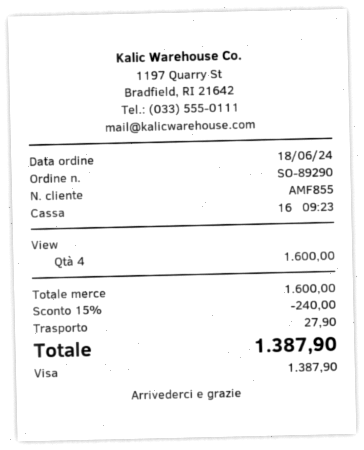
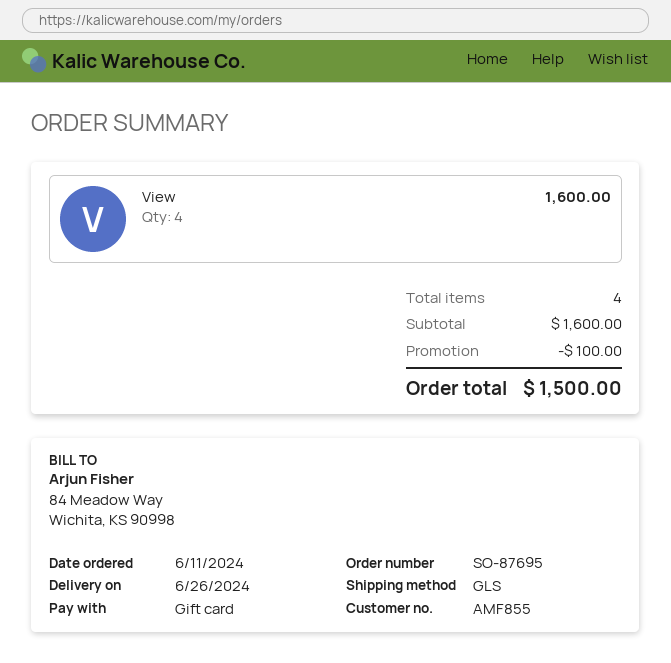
order number: SO-89290 -> SO-87695
order date: 2024-06-18 -> 2024-06-11
payment method: Visa -> gift card
discount: 240.00 -> 100.00
shipping: 27.90 -> none
total: 1387.90 -> 1500.00

